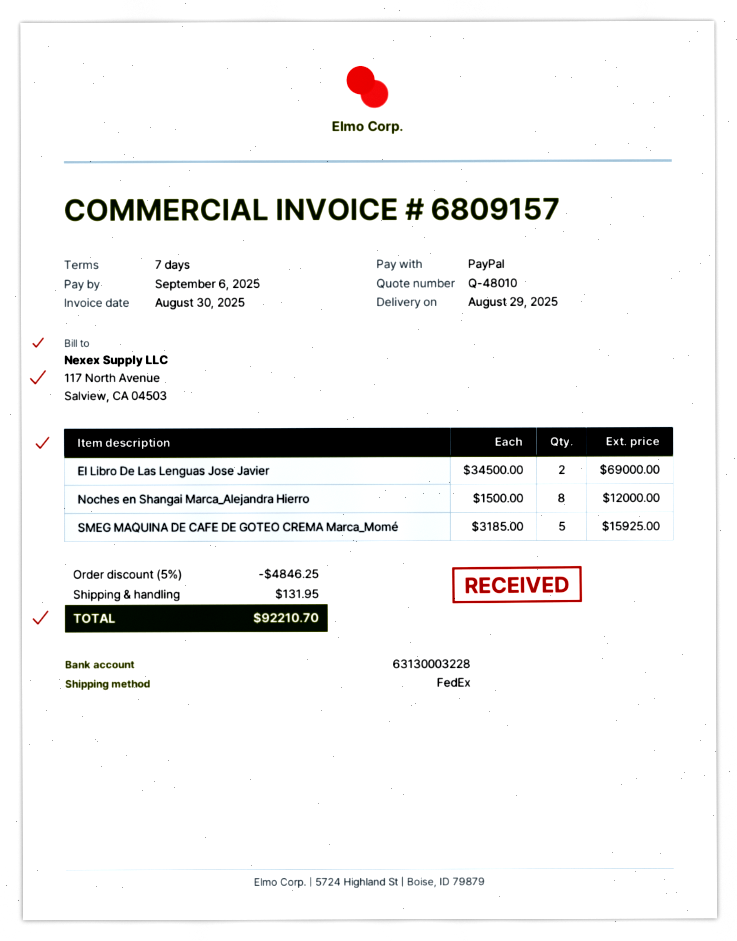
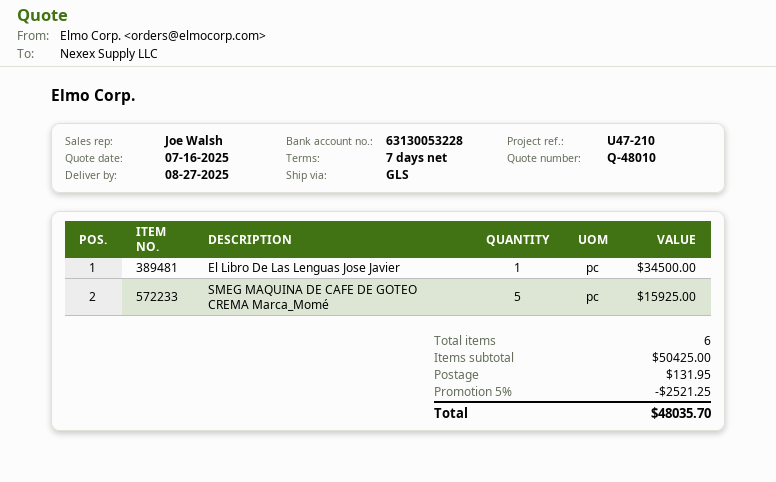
delivery date: 2025-08-29 -> 2025-08-27
bank account: 63130003228 -> 63130053228
shipping method: FedEx -> GLS
El Libro De Las Lenguas Jose Javier: 2 for 69000.00 -> 1 for 34500.00
Noches en Shangai Marca_Alejandra Hierro: 8 for 12000.00 -> none
discount: 5% = 4846.25 -> 5% = 2521.25
total: 92210.70 -> 48035.70

